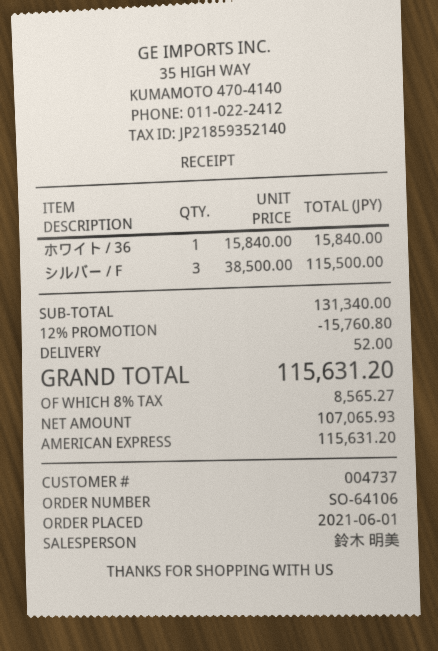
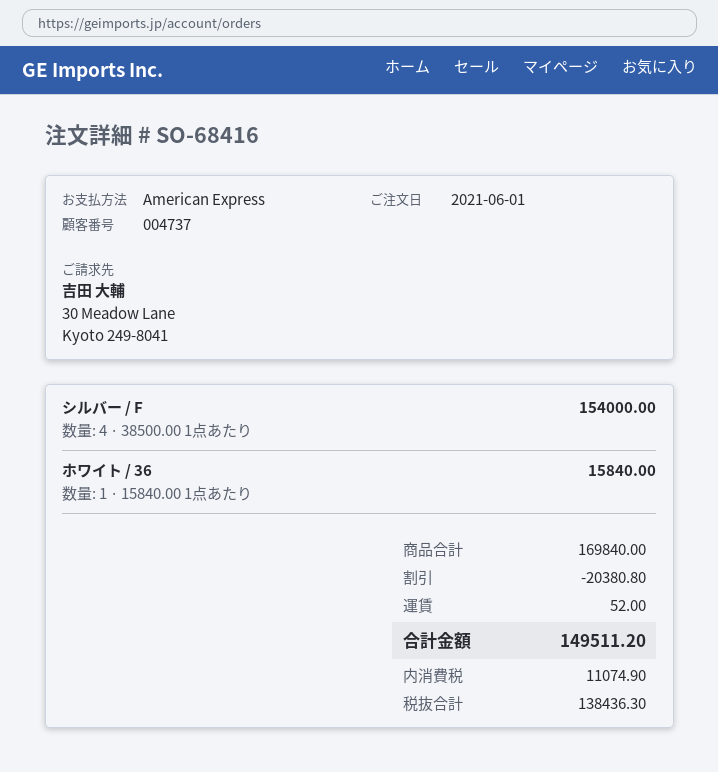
order number: SO-64106 -> SO-68416
シルバー / F: 3 x 38500.00 = 115500.00 -> 4 x 38500.00 = 154000.00
subtotal: 131340.00 -> 169840.00
discount: 15760.80 -> 20380.80
net: 107065.93 -> 138436.30
tax: 8565.27 -> 11074.90
total: 115631.20 -> 149511.20

